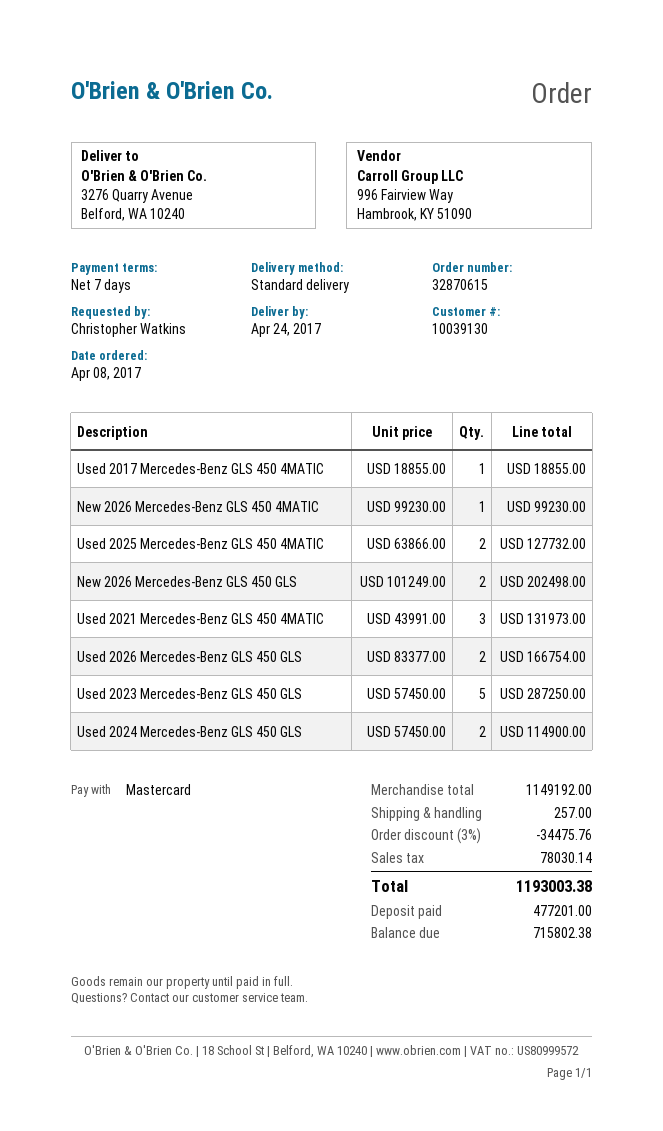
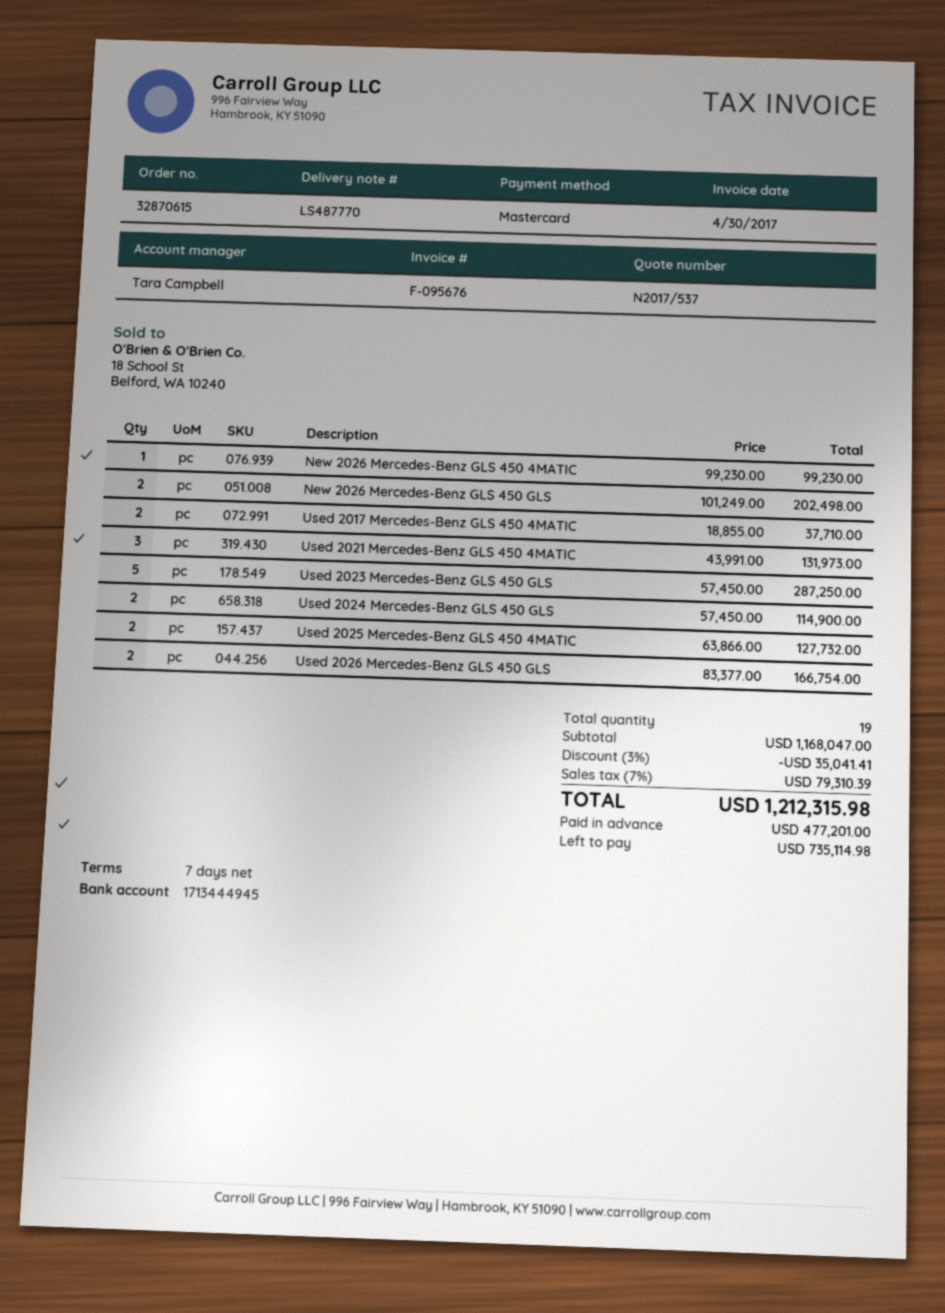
Used 2017 Mercedes-Benz GLS 450 4MATIC: 1 x 18855.00 = 18855.00 -> 2 x 18855.00 = 37710.00
subtotal: 1149192.00 -> 1168047.00
discount: 3% = 34475.76 -> 3% = 35041.41
shipping: 257.00 -> none
tax: 78030.14 -> 79310.39
total: 1193003.38 -> 1212315.98
balance: 715802.38 -> 735114.98

